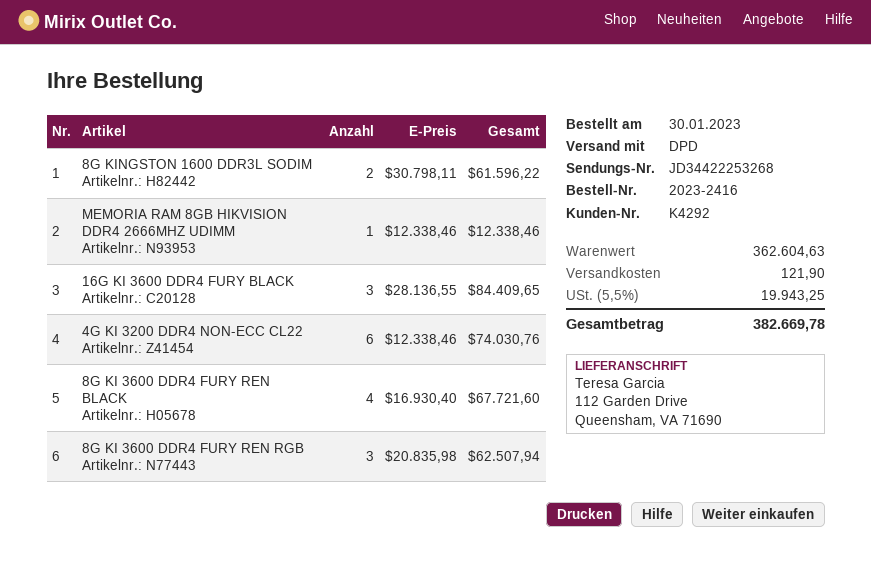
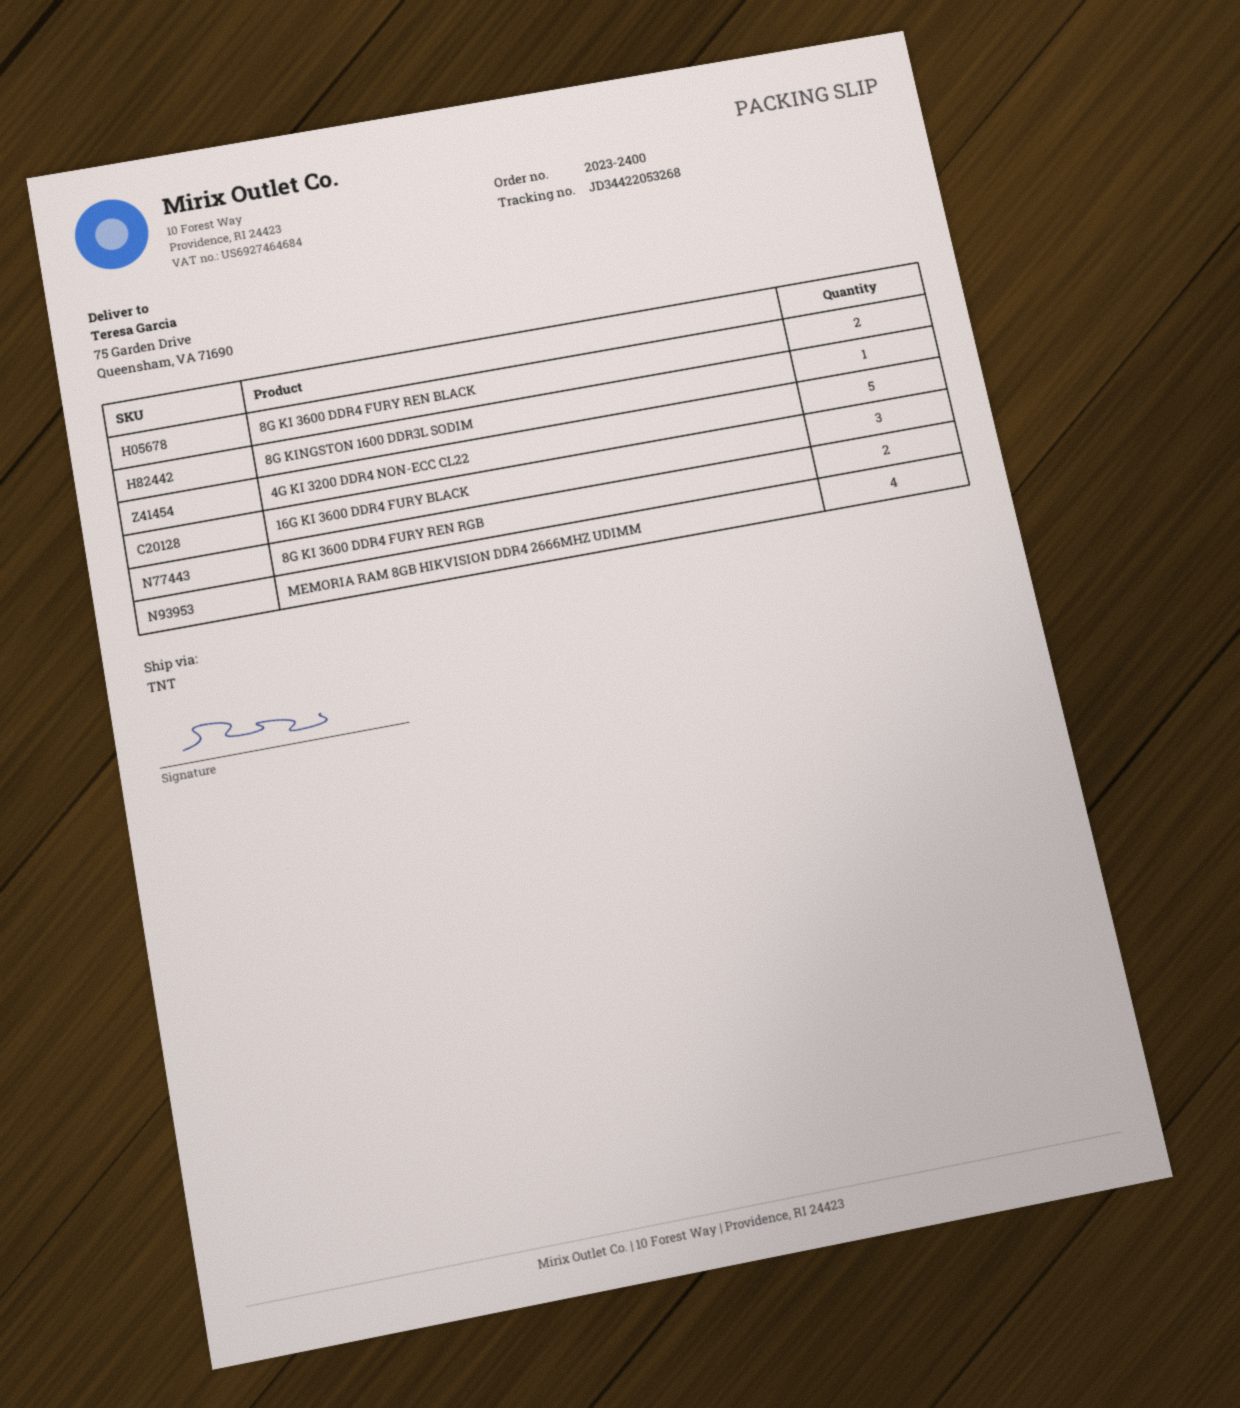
order number: 2023-2416 -> 2023-2400
shipping method: DPD -> TNT
tracking number: JD34422253268 -> JD34422053268
ship to: 112 Garden Drive, Queensham, VA 71690 -> 75 Garden Drive, Queensham, VA 71690
8G KINGSTON 1600 DDR3L SODIM: 2 -> 1
MEMORIA RAM 8GB HIKVISION DDR4 2666MHZ UDIMM: 1 -> 4
4G KI 3200 DDR4 NON-ECC CL22: 6 -> 5
8G KI 3600 DDR4 FURY REN BLACK: 4 -> 2
8G KI 3600 DDR4 FURY REN RGB: 3 -> 2

